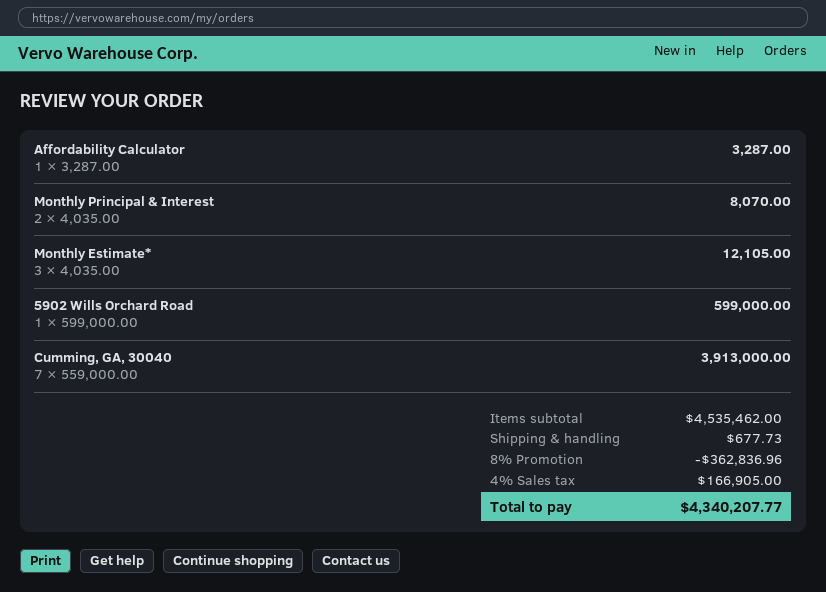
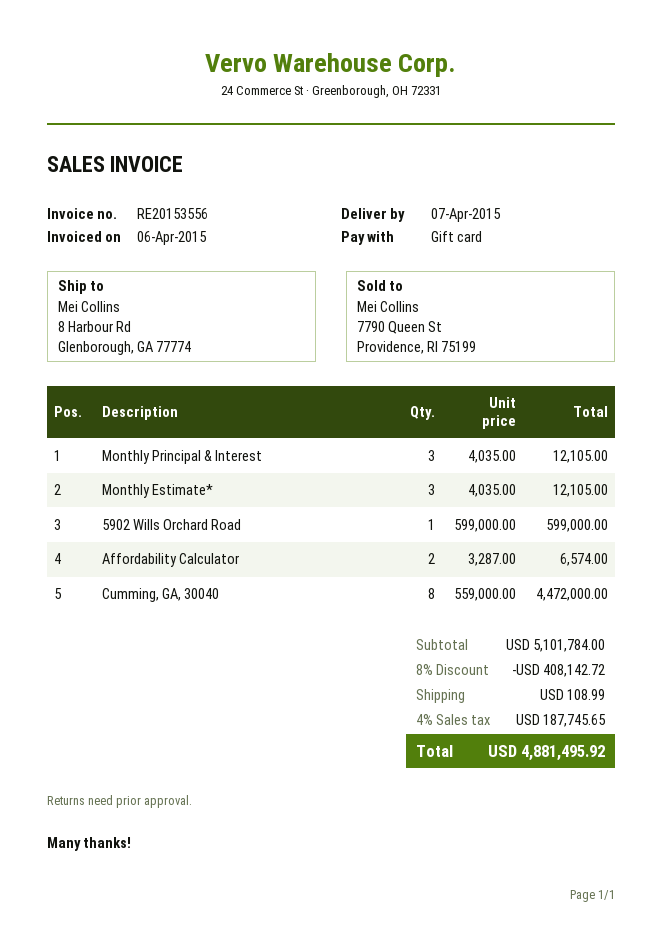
Affordability Calculator: 1 x 3287.00 = 3287.00 -> 2 x 3287.00 = 6574.00
Monthly Principal & Interest: 2 x 4035.00 = 8070.00 -> 3 x 4035.00 = 12105.00
Cumming, GA, 30040: 7 x 559000.00 = 3913000.00 -> 8 x 559000.00 = 4472000.00
subtotal: 4535462.00 -> 5101784.00
discount: 8% = 362836.96 -> 8% = 408142.72
shipping: 677.73 -> 108.99
tax: 4% = 166905.00 -> 4% = 187745.65
total: 4340207.77 -> 4881495.92

